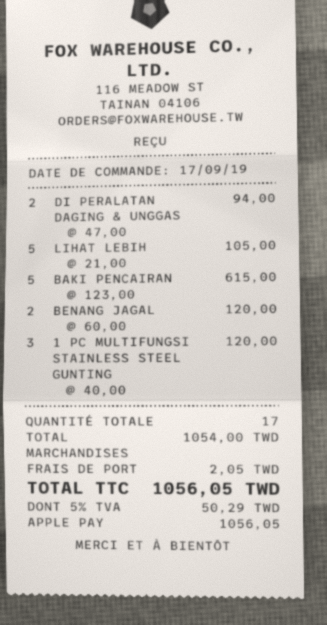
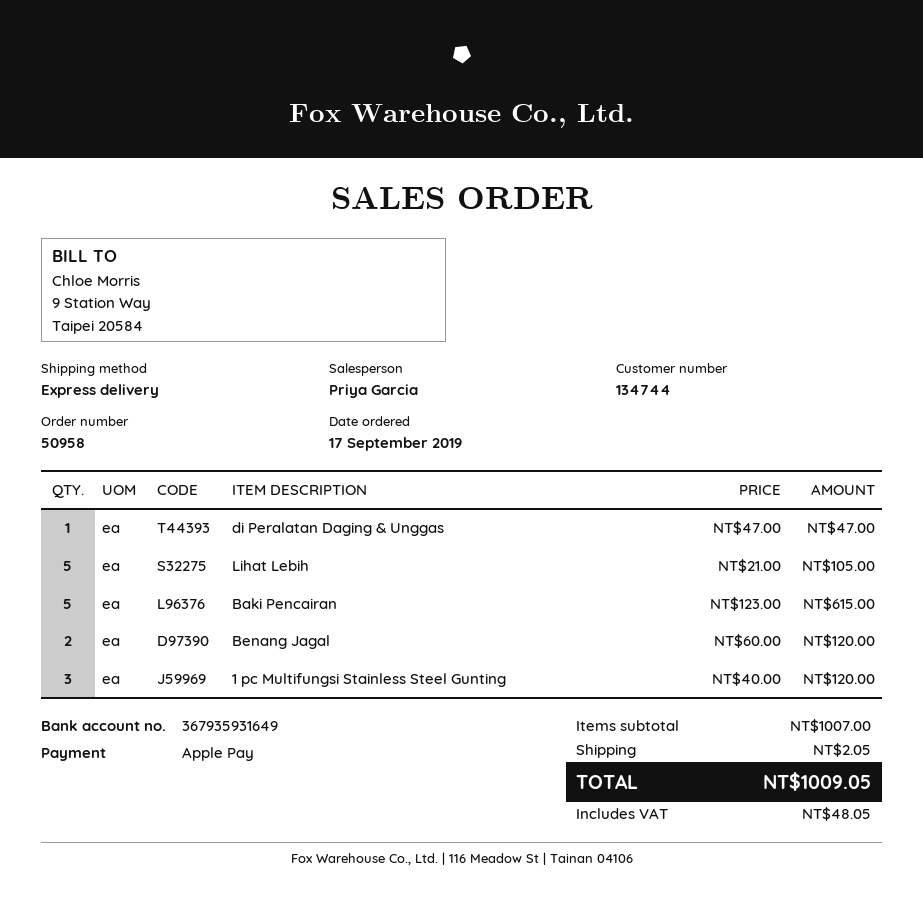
DI PERALATAN DAGING & UNGGAS: 2 x 47.00 = 94.00 -> 1 x 47.00 = 47.00
subtotal: 1054.00 -> 1007.00
tax: 50.29 -> 48.05
total: 1056.05 -> 1009.05

